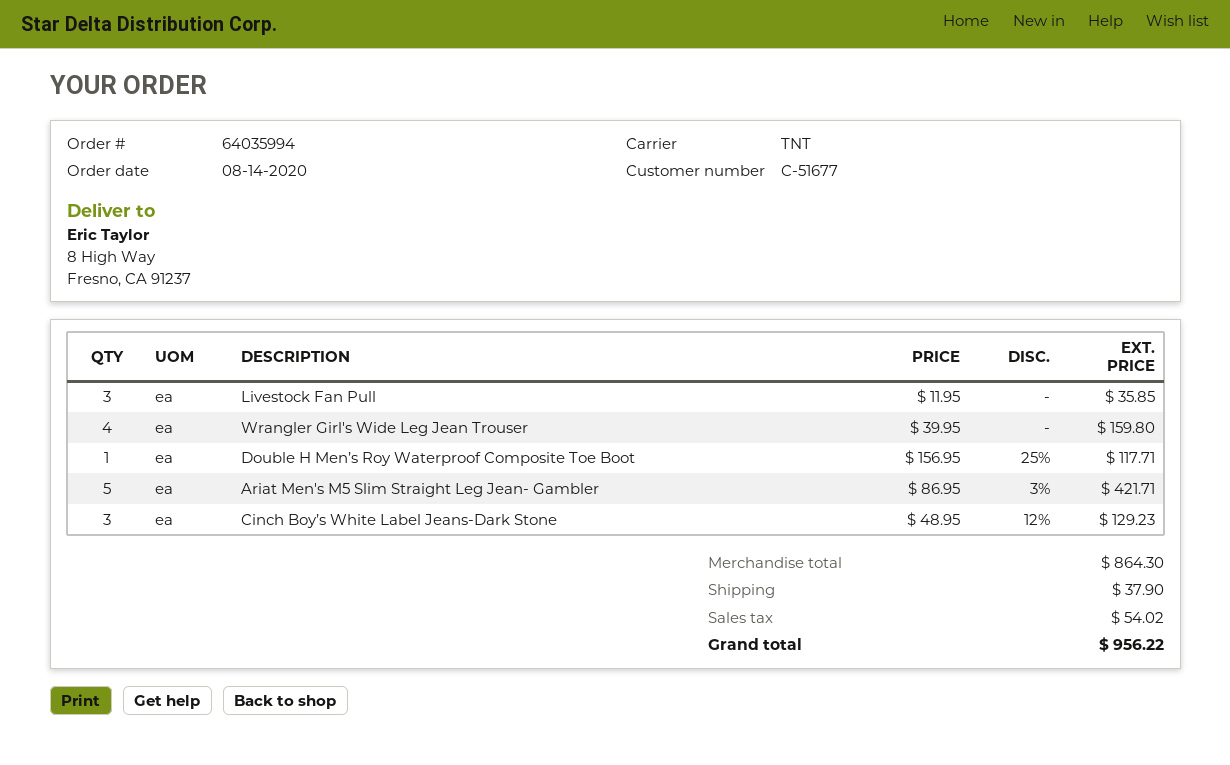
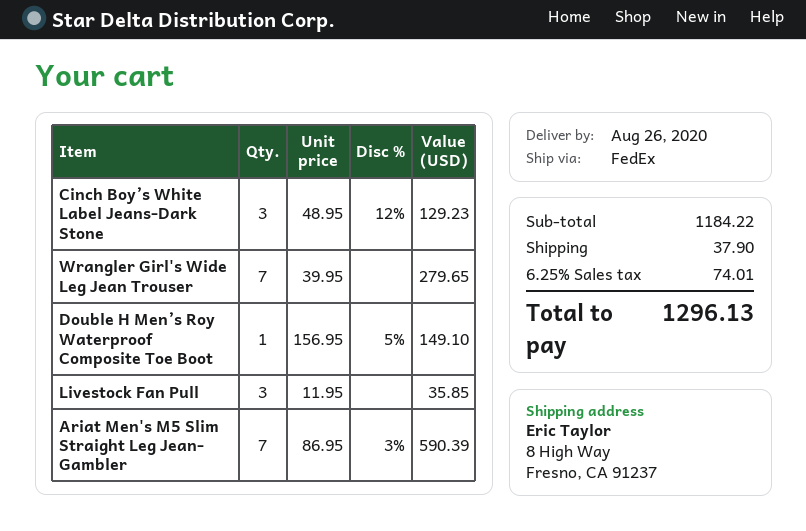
shipping method: TNT -> FedEx
Wrangler Girl's Wide Leg Jean Trouser: 4 x 39.95 = 159.80 -> 7 x 39.95 = 279.65
Double H Men’s Roy Waterproof Composite Toe Boot: 1 x 156.95 - 25% = 117.71 -> 1 x 156.95 - 5% = 149.10
Ariat Men's M5 Slim Straight Leg Jean- Gambler: 5 x 86.95 - 3% = 421.71 -> 7 x 86.95 - 3% = 590.39
subtotal: 864.30 -> 1184.22
tax: 54.02 -> 74.01
total: 956.22 -> 1296.13

